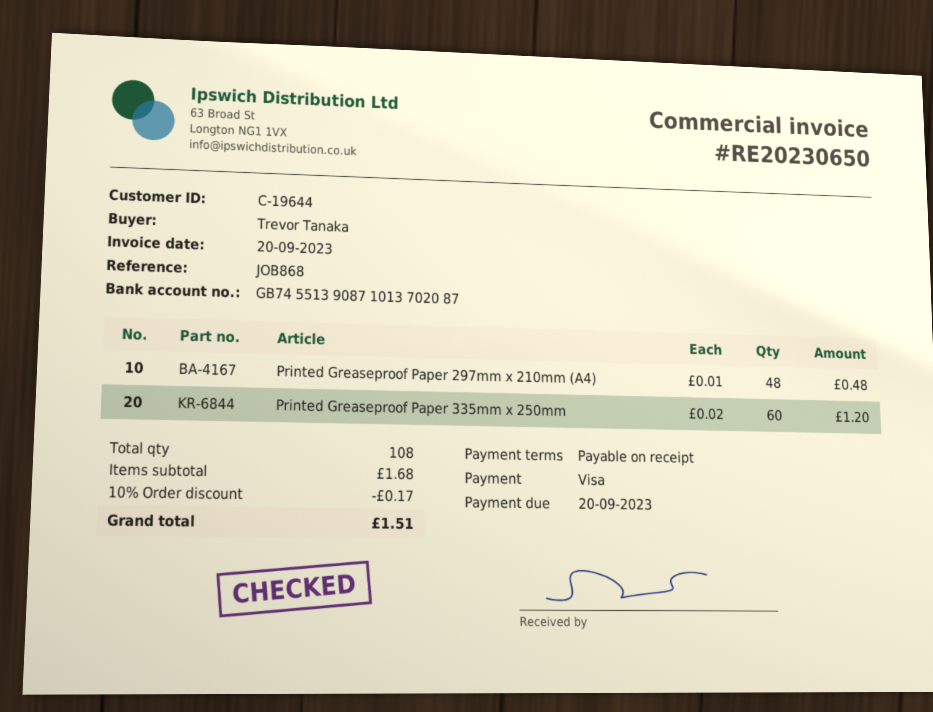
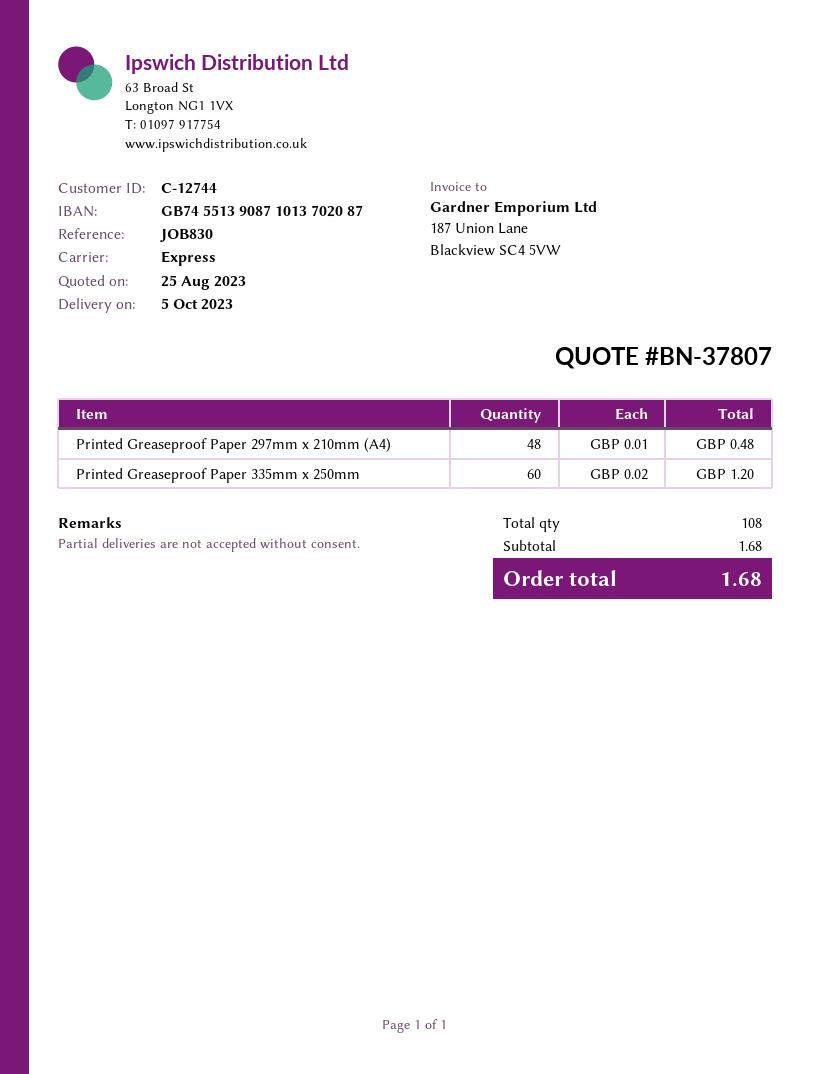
customer number: C-19644 -> C-12744
reference: JOB868 -> JOB830
discount: 10% = 0.17 -> none
total: 1.51 -> 1.68

